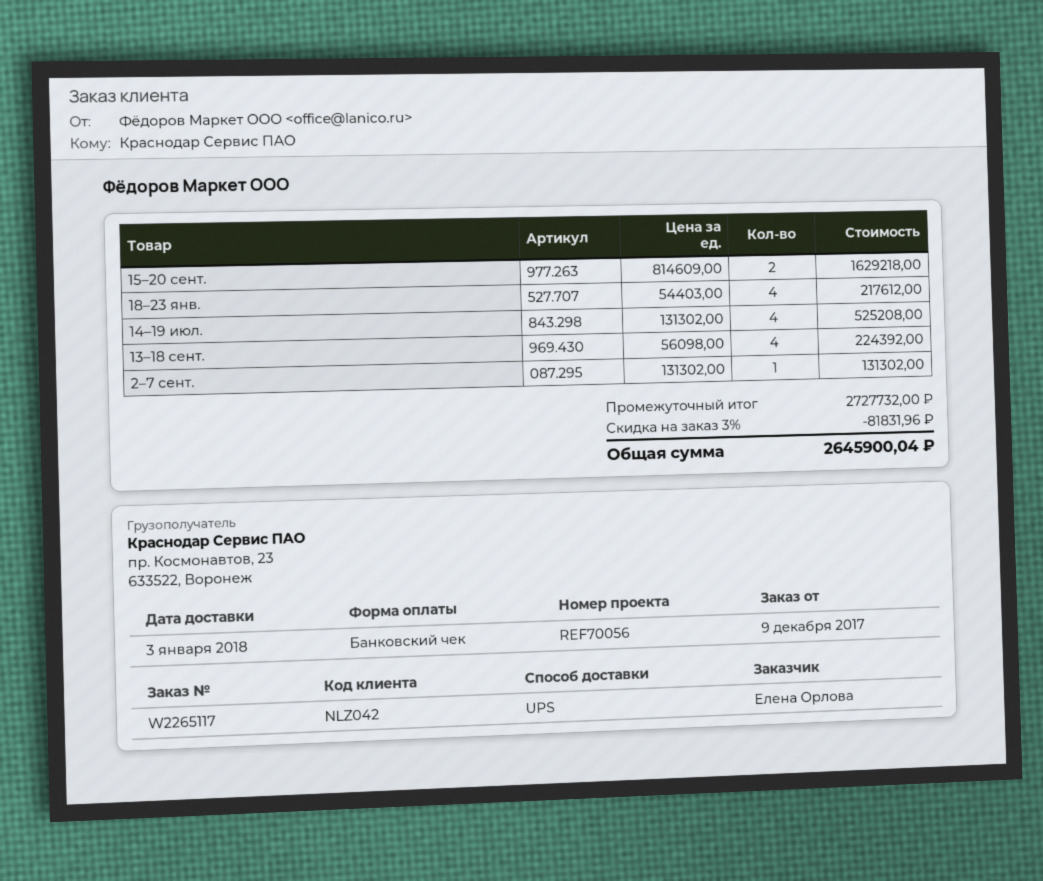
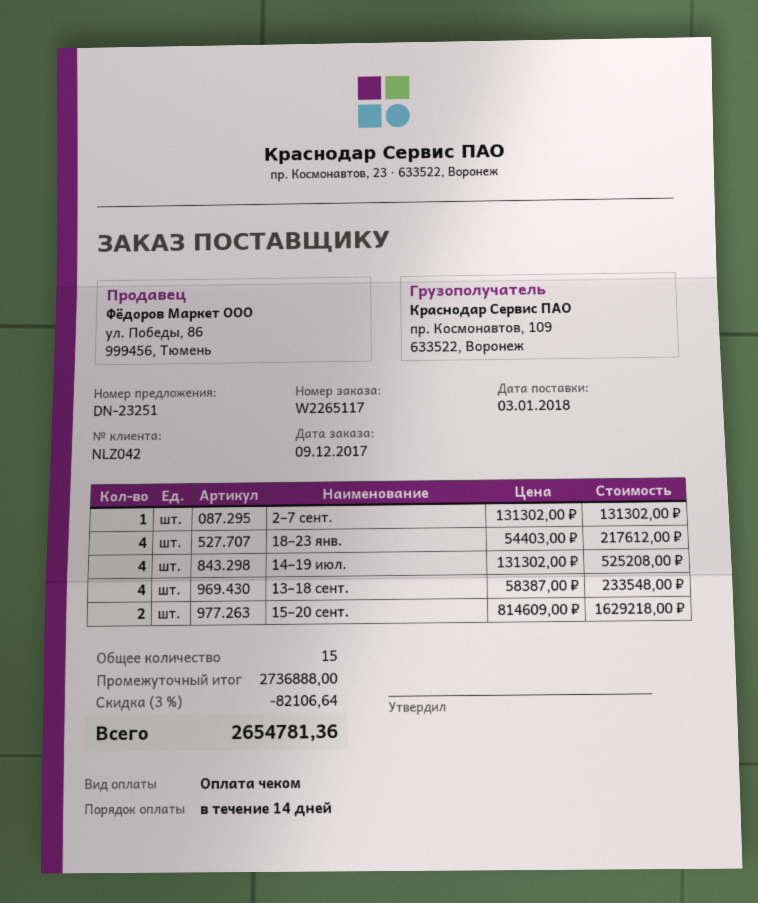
ship to: пр. Космонавтов, 23, 633522, Воронеж -> пр. Космонавтов, 109, 633522, Воронеж
13–18 сент.: 4 x 56098.00 = 224392.00 -> 4 x 58387.00 = 233548.00
subtotal: 2727732.00 -> 2736888.00
discount: 3% = 81831.96 -> 3% = 82106.64
total: 2645900.04 -> 2654781.36

